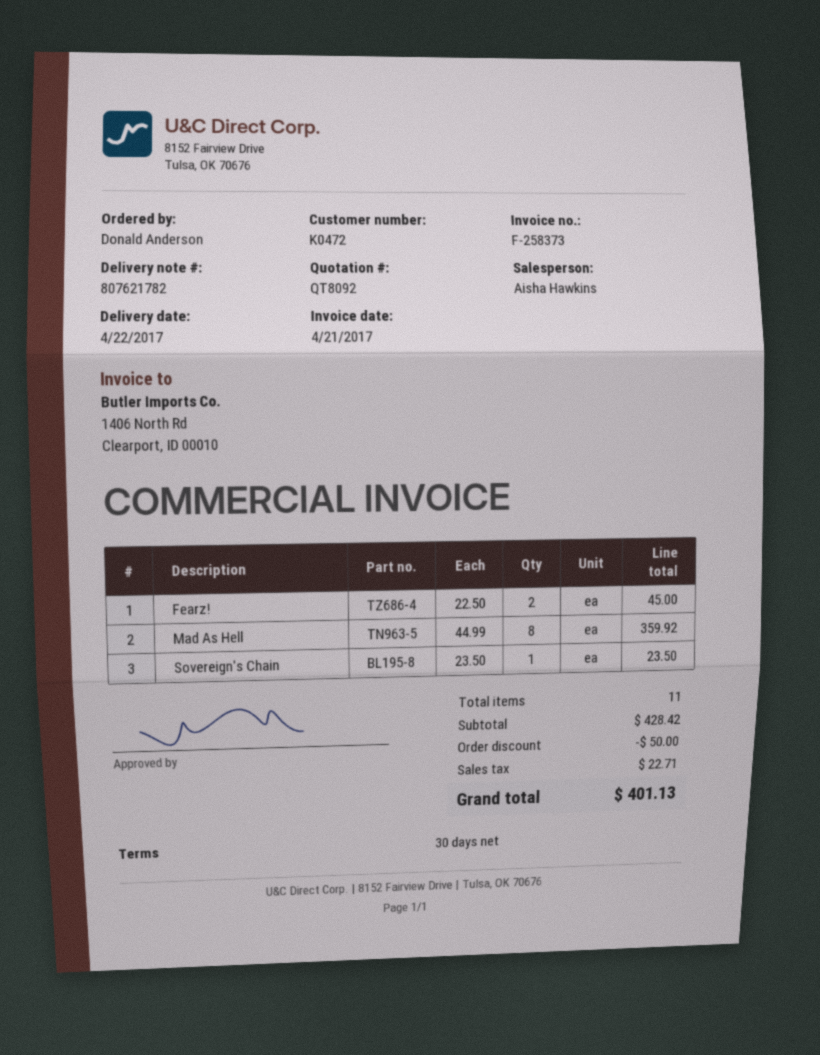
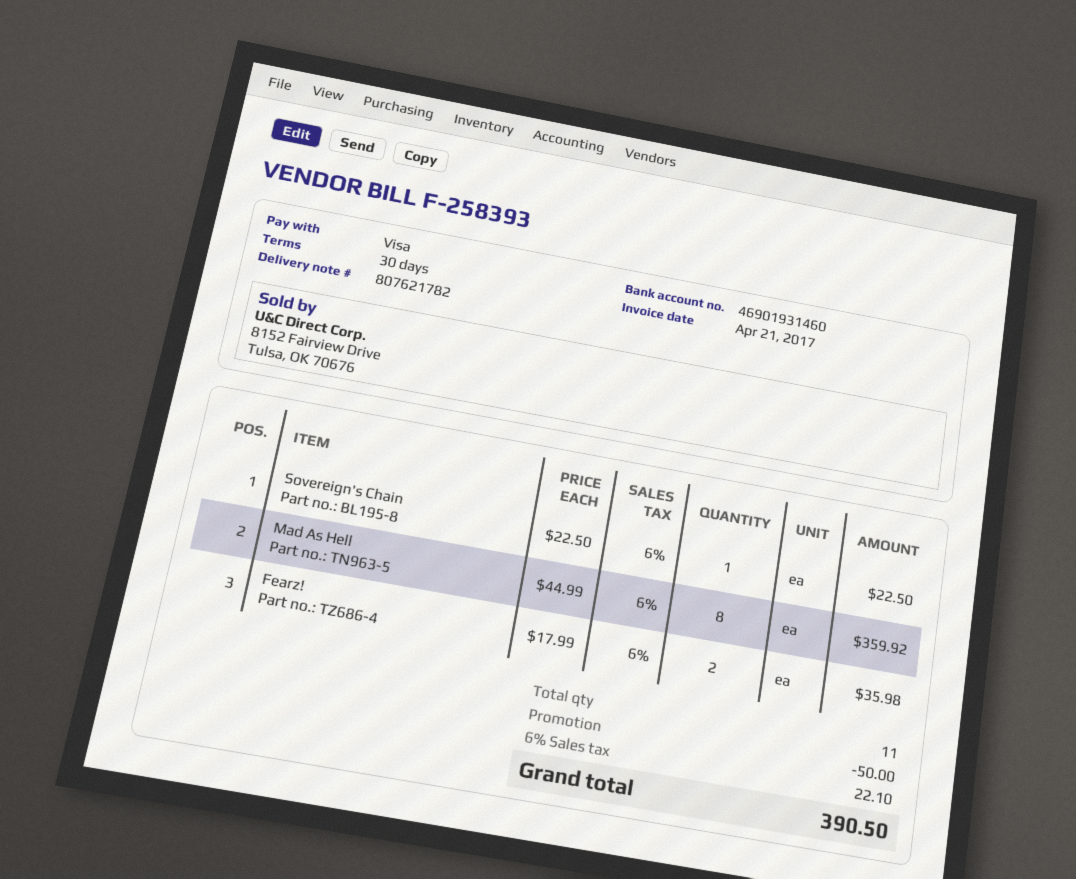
invoice number: F-258373 -> F-258393
Fearz!: 2 x 22.50 = 45.00 -> 2 x 17.99 = 35.98
Sovereign's Chain: 1 x 23.50 = 23.50 -> 1 x 22.50 = 22.50
tax: 22.71 -> 22.10
total: 401.13 -> 390.50

